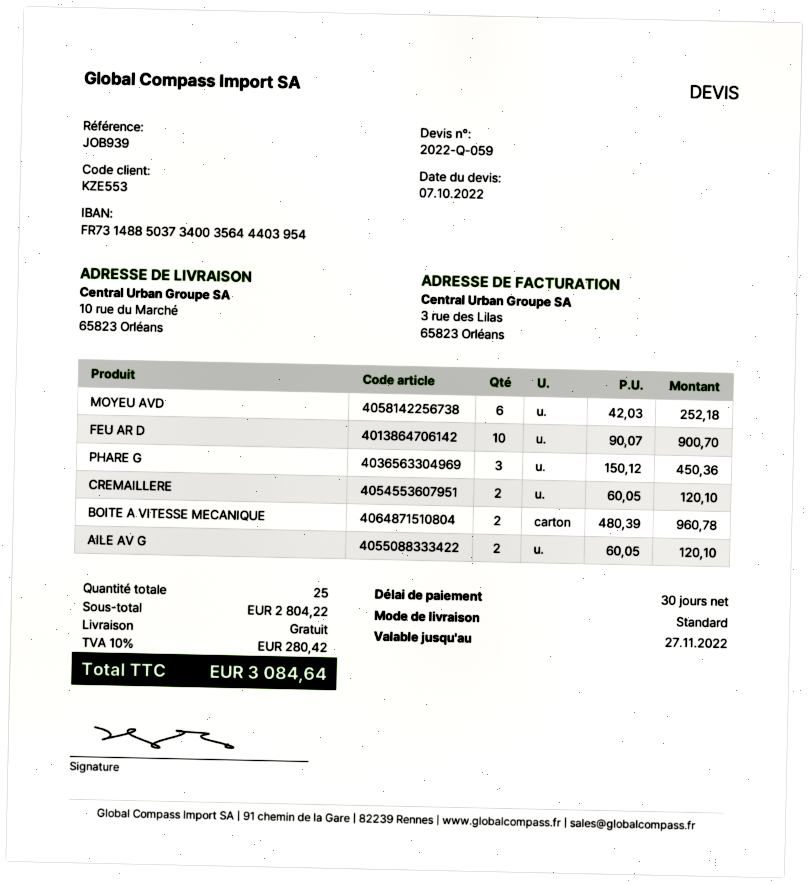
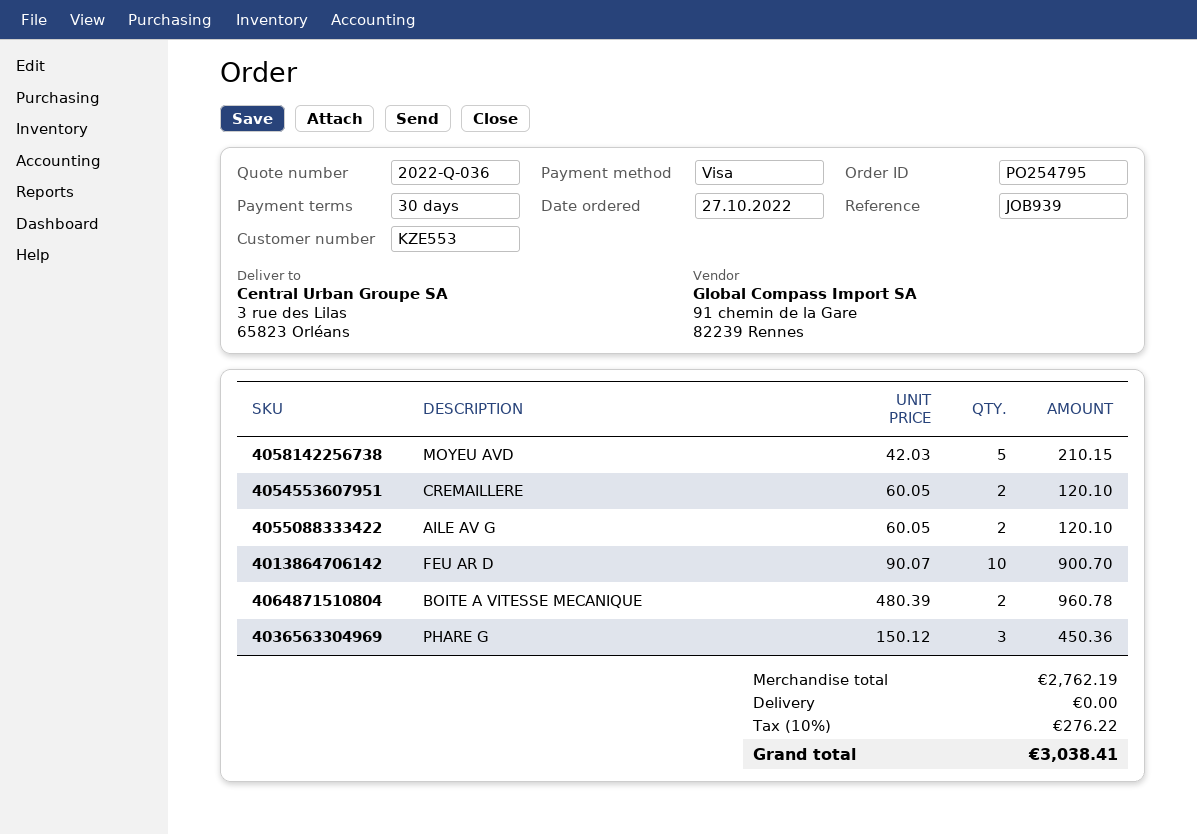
quote number: 2022-Q-059 -> 2022-Q-036
ship to: 10 rue du Marché, 65823 Orléans -> 3 rue des Lilas, 65823 Orléans
MOYEU AVD: 6 x 42.03 = 252.18 -> 5 x 42.03 = 210.15
subtotal: 2804.22 -> 2762.19
tax: 10% = 280.42 -> 10% = 276.22
total: 3084.64 -> 3038.41

